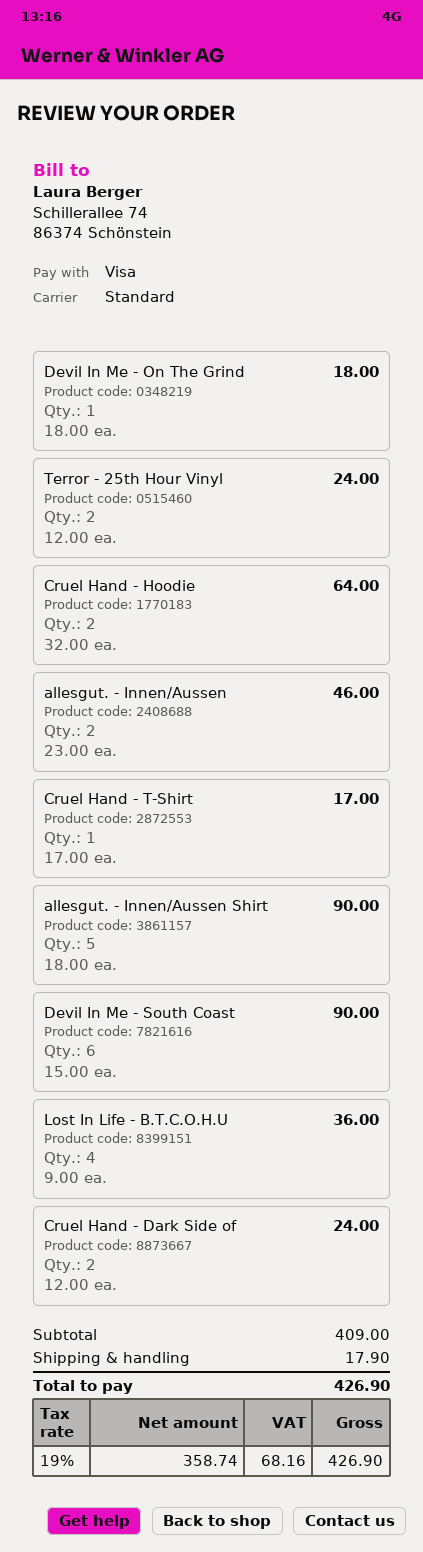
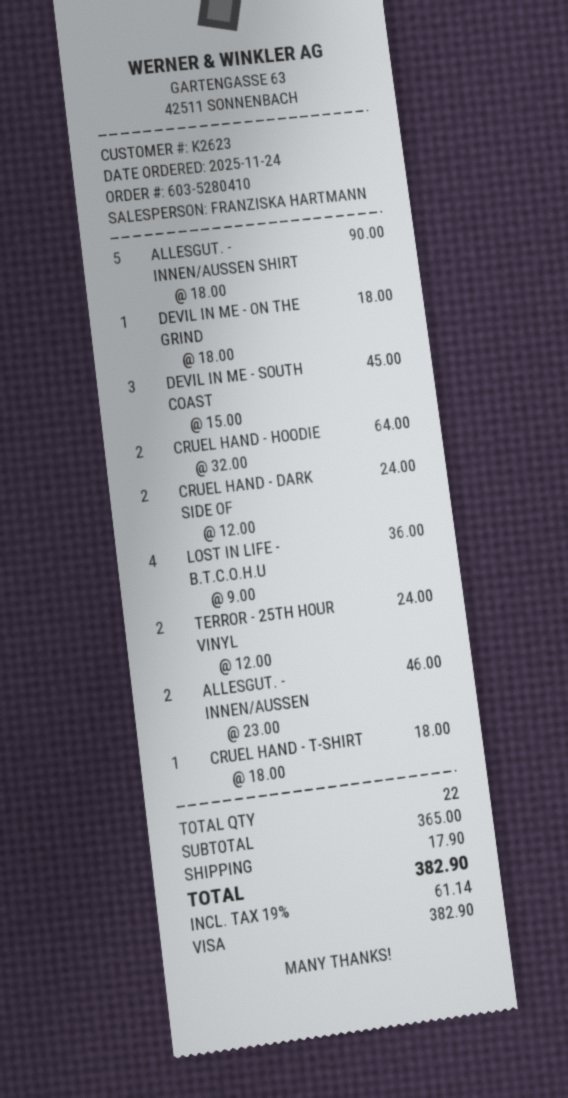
Cruel Hand - T-Shirt: 1 x 17.00 = 17.00 -> 1 x 18.00 = 18.00
Devil In Me - South Coast: 6 x 15.00 = 90.00 -> 3 x 15.00 = 45.00
subtotal: 409.00 -> 365.00
tax: 19% = 68.16 -> 19% = 61.14
total: 426.90 -> 382.90

